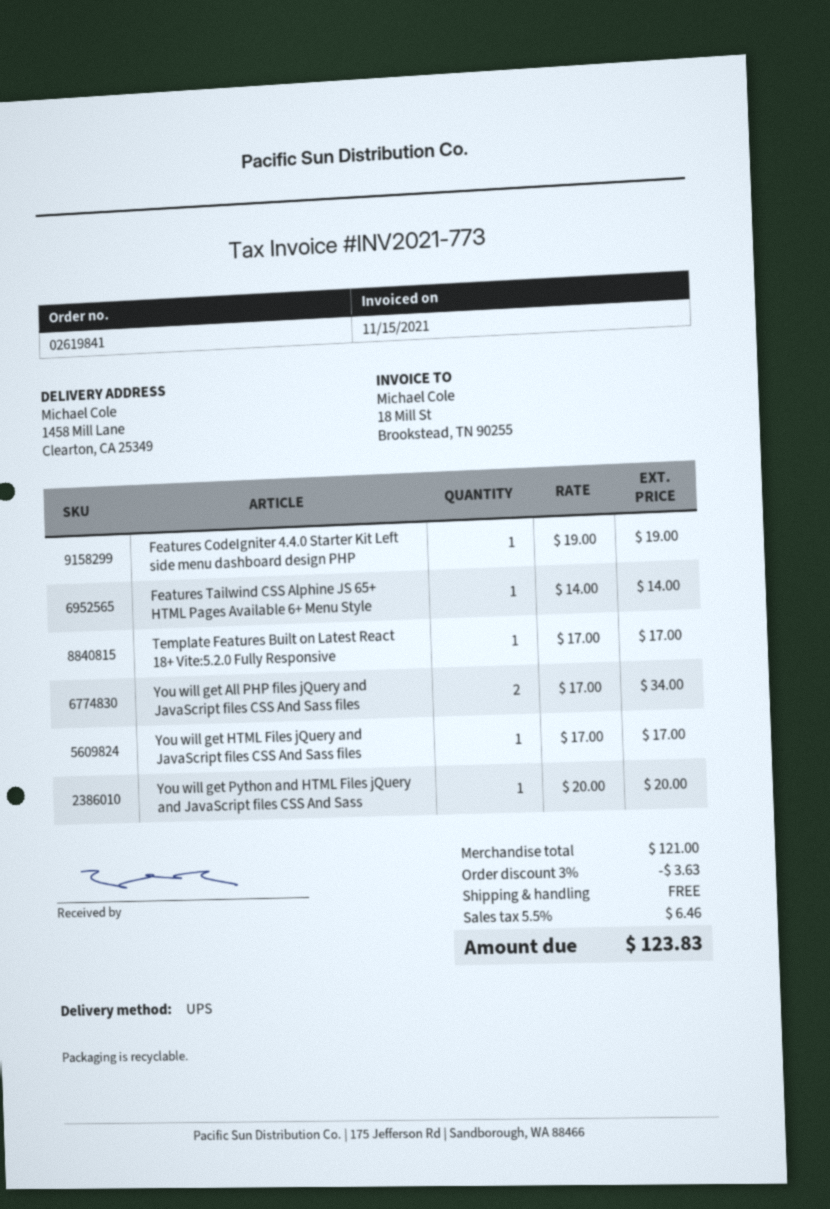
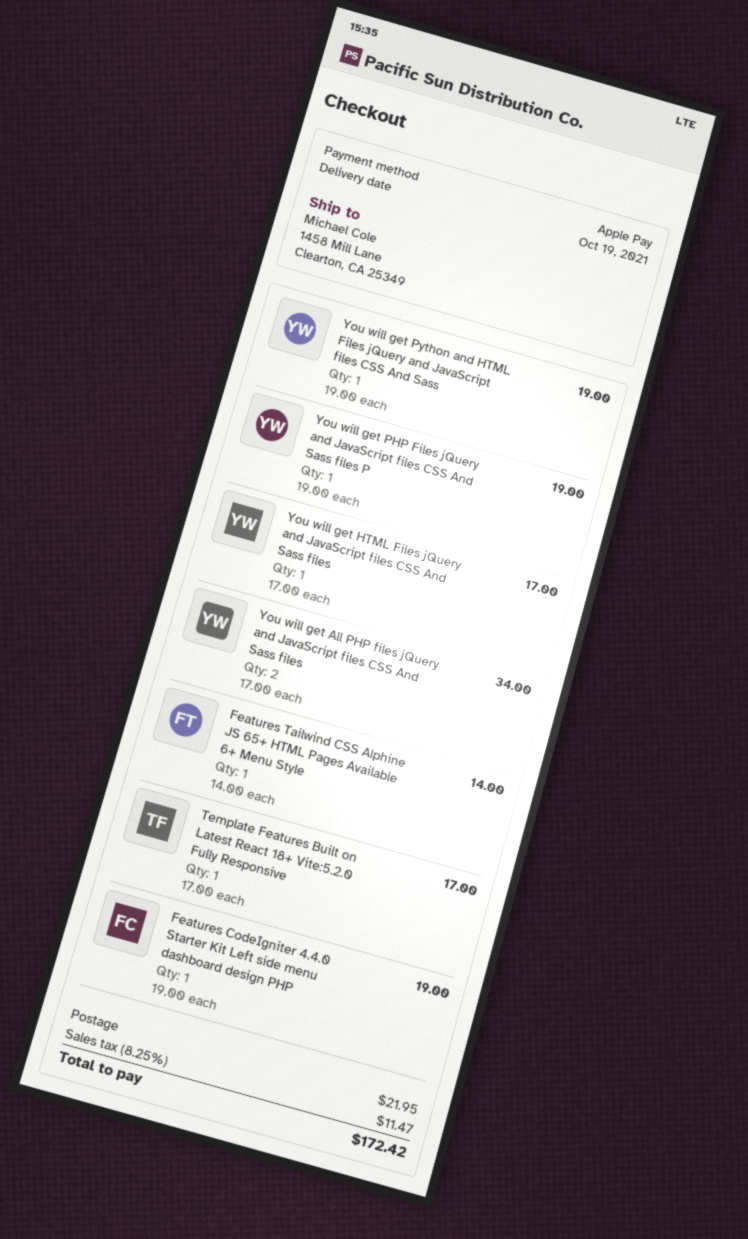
You will get Python and HTML Files jQuery and JavaScript files CSS And Sass: 1 x 20.00 = 20.00 -> 1 x 19.00 = 19.00
You will get PHP Files jQuery and JavaScript files CSS And Sass files P: none -> 1 x 19.00 = 19.00
discount: 3% = 3.63 -> none
shipping: 0.00 -> 21.95
tax: 5.5% = 6.46 -> 8.25% = 11.47
total: 123.83 -> 172.42

